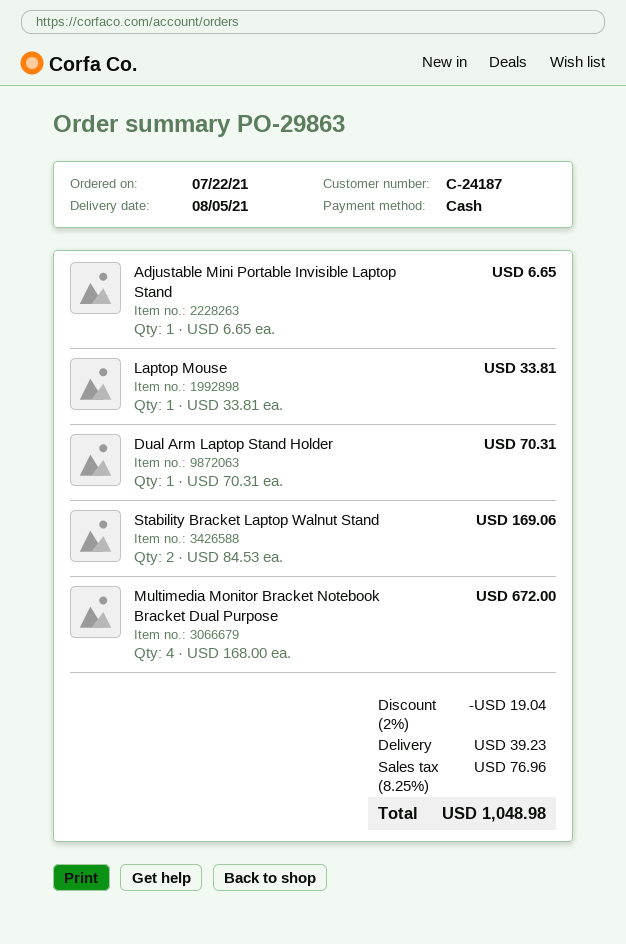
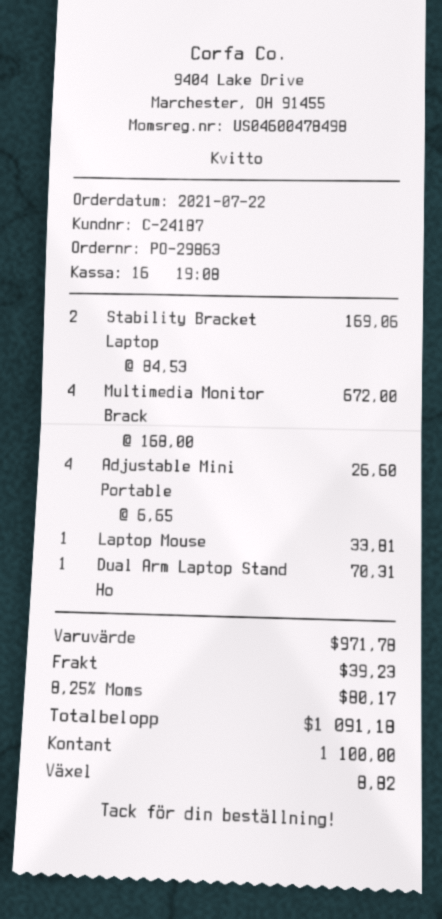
Adjustable Mini Portable Invisible Laptop Stand: 1 x 6.65 = 6.65 -> 4 x 6.65 = 26.60
discount: 2% = 19.04 -> none
tax: 8.25% = 76.96 -> 8.25% = 80.17
total: 1048.98 -> 1091.18

